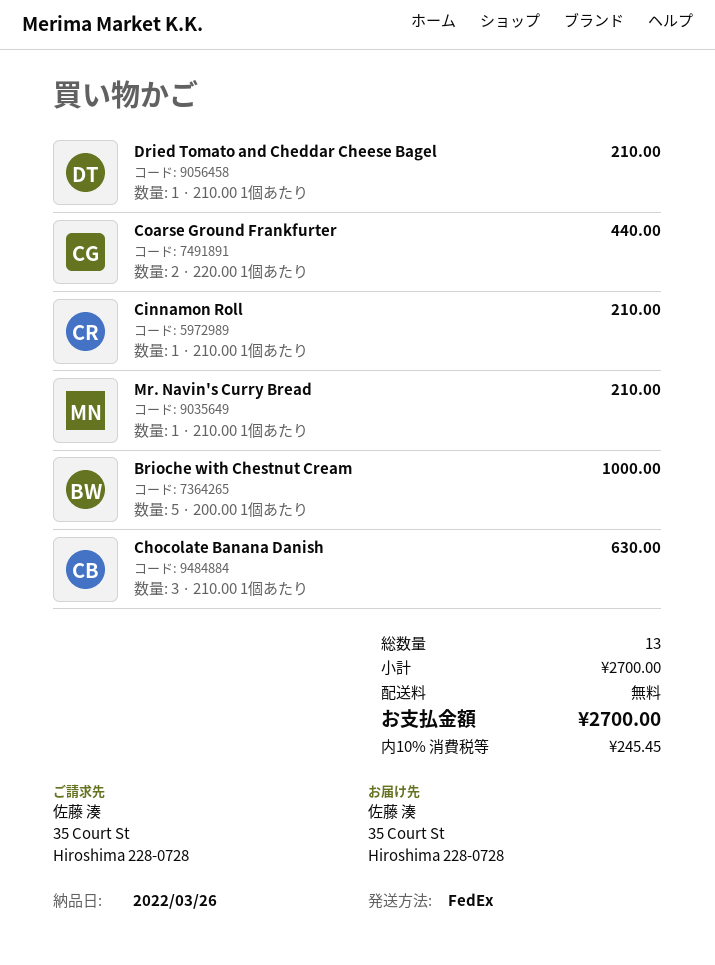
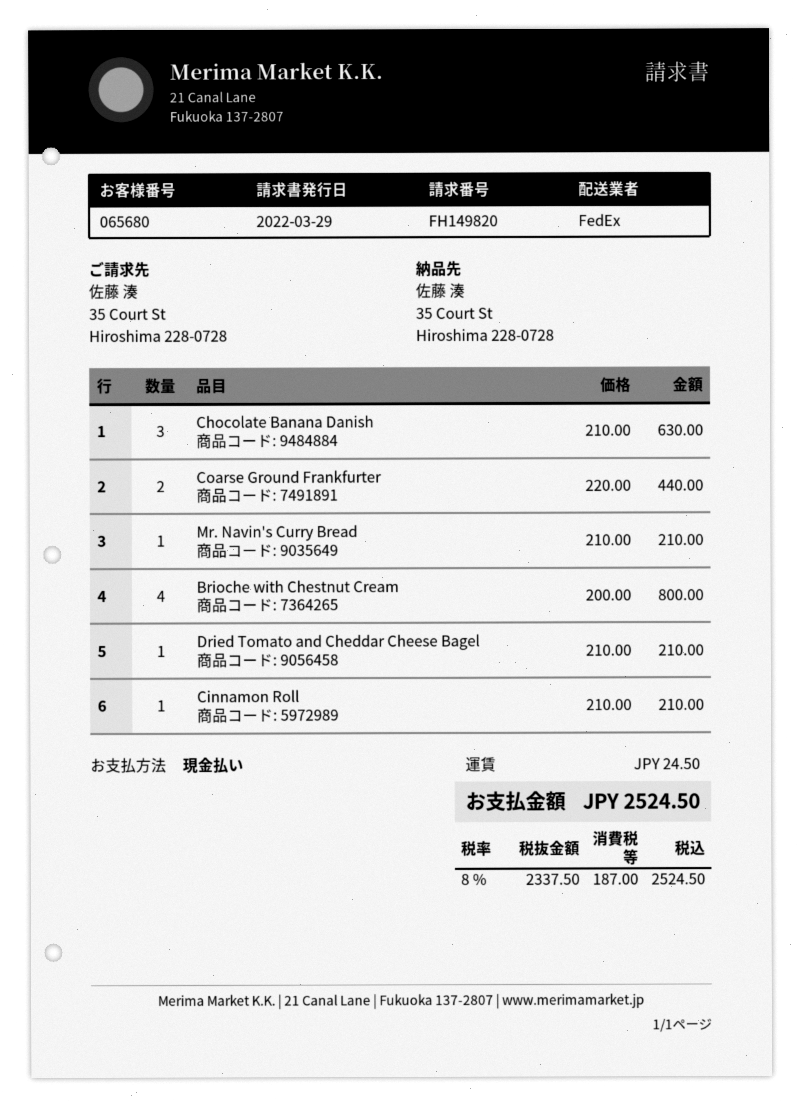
Brioche with Chestnut Cream: 5 x 200.00 = 1000.00 -> 4 x 200.00 = 800.00
shipping: 0.00 -> 24.50
tax: 10% = 245.45 -> 8% = 187.00
total: 2700.00 -> 2524.50

